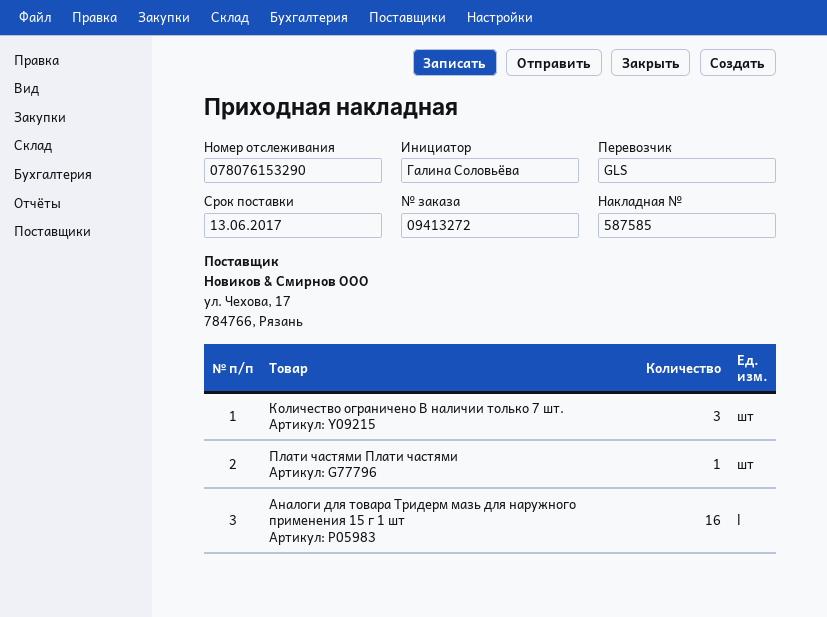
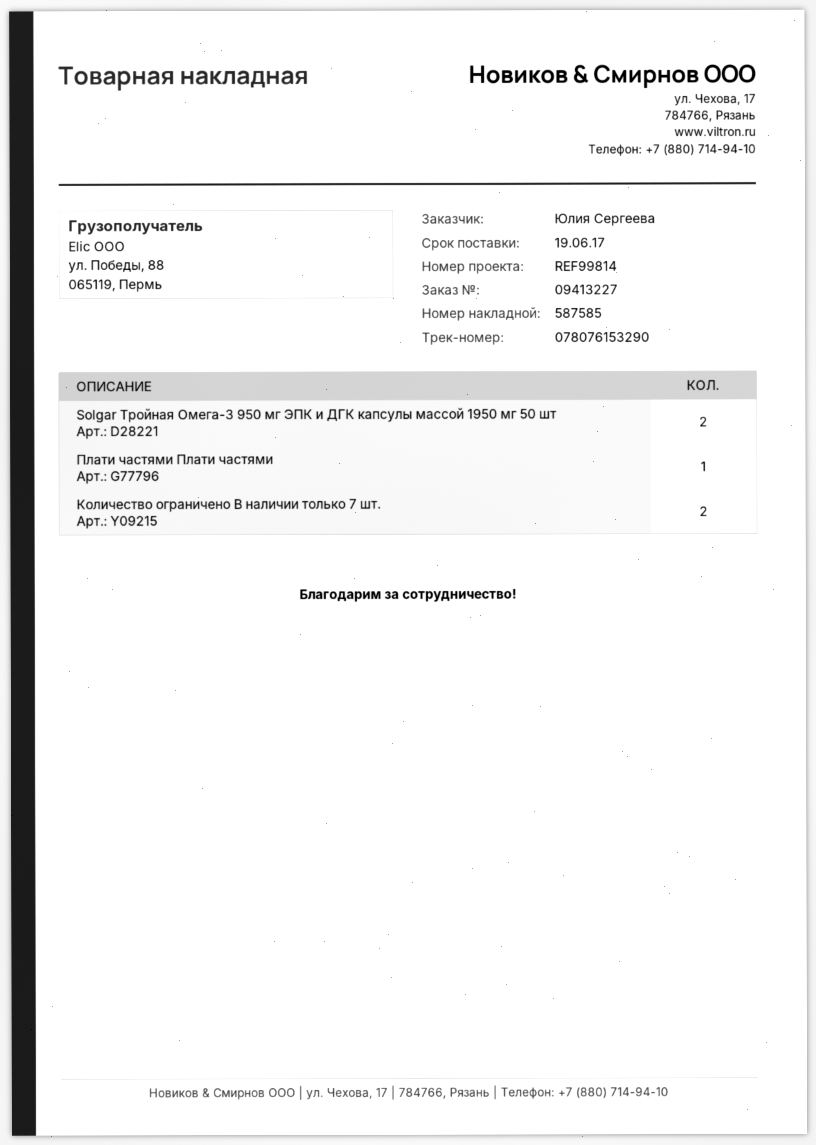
order number: 09413272 -> 09413227
delivery date: 2017-06-13 -> 2017-06-19
ordered by: Галина Соловьёва -> Юлия Сергеева
Количество ограничено В наличии только 7 шт.: 3 -> 2
Аналоги для товара Тридерм мазь для наружного применения 15 г 1 шт: 16 -> none
Solgar Тройная Омега-3 950 мг ЭПК и ДГК капсулы массой 1950 мг 50 шт: none -> 2

